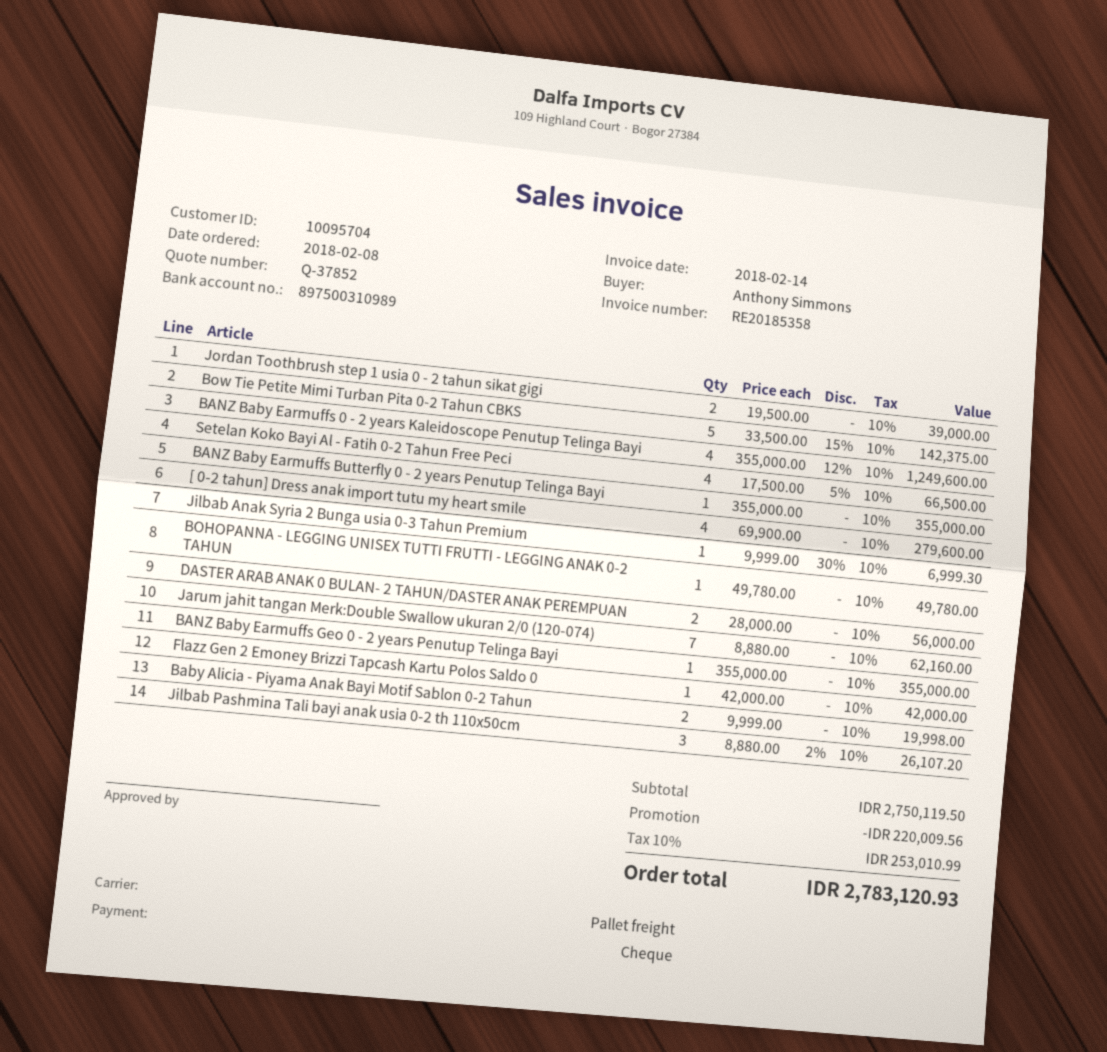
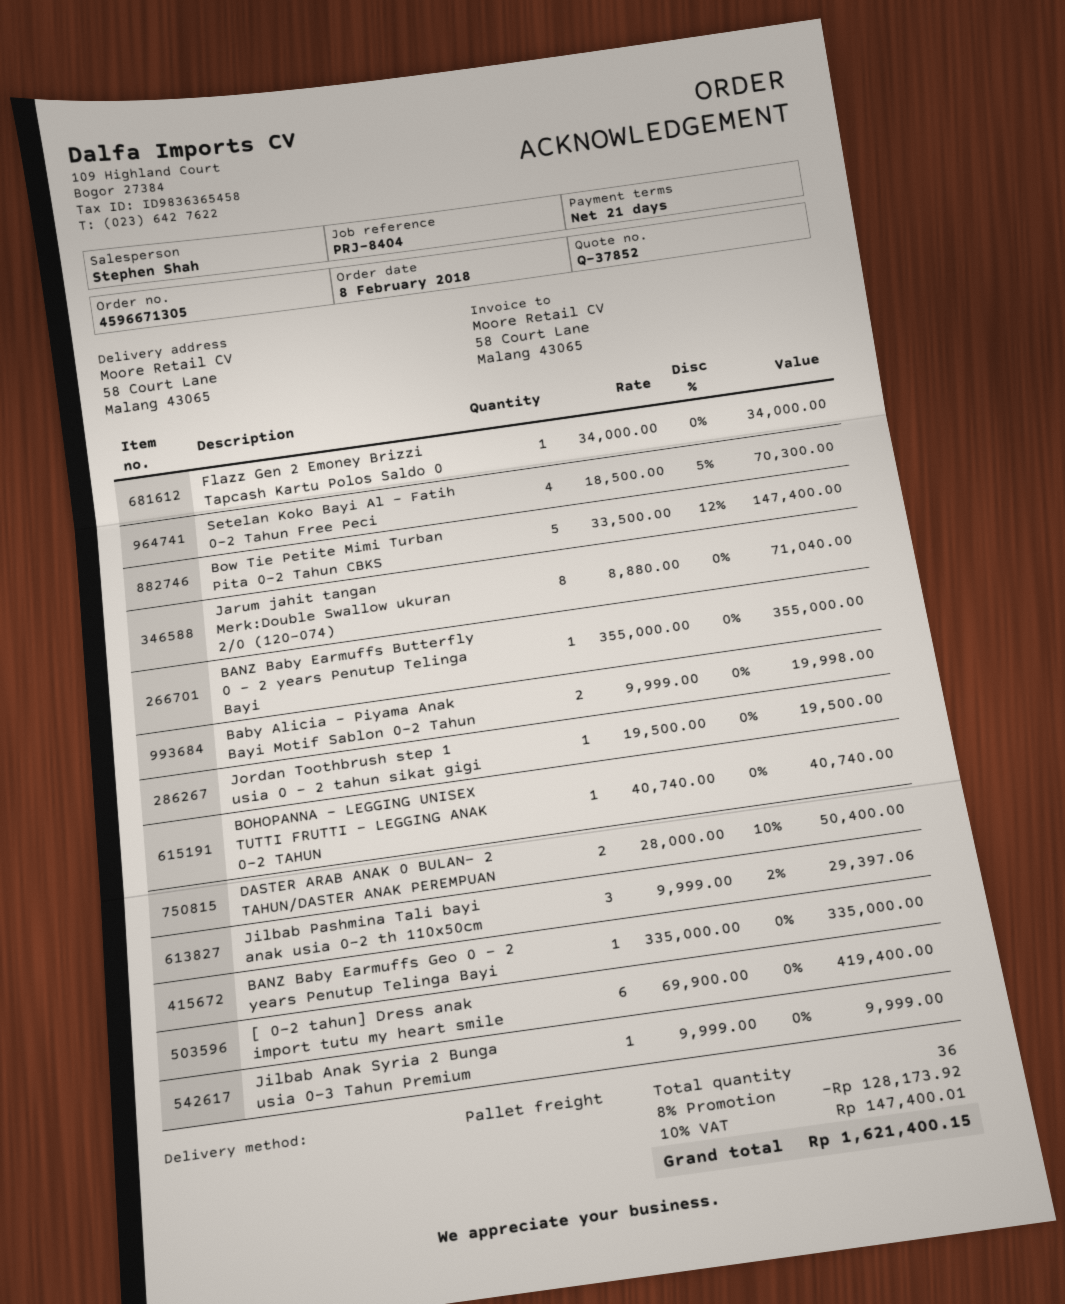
Jordan Toothbrush step 1 usia 0 - 2 tahun sikat gigi: 2 x 19500.00 = 39000.00 -> 1 x 19500.00 = 19500.00
Bow Tie Petite Mimi Turban Pita 0-2 Tahun CBKS: 5 x 33500.00 - 15% = 142375.00 -> 5 x 33500.00 - 12% = 147400.00
BANZ Baby Earmuffs 0 - 2 years Kaleidoscope Penutup Telinga Bayi: 4 x 355000.00 - 12% = 1249600.00 -> none
Setelan Koko Bayi Al - Fatih 0-2 Tahun Free Peci: 4 x 17500.00 - 5% = 66500.00 -> 4 x 18500.00 - 5% = 70300.00
[ 0-2 tahun] Dress anak import tutu my heart smile: 4 x 69900.00 = 279600.00 -> 6 x 69900.00 = 419400.00
Jilbab Anak Syria 2 Bunga usia 0-3 Tahun Premium: 1 x 9999.00 - 30% = 6999.30 -> 1 x 9999.00 = 9999.00
BOHOPANNA - LEGGING UNISEX TUTTI FRUTTI - LEGGING ANAK 0-2 TAHUN: 1 x 49780.00 = 49780.00 -> 1 x 40740.00 = 40740.00
DASTER ARAB ANAK 0 BULAN- 2 TAHUN/DASTER ANAK PEREMPUAN: 2 x 28000.00 = 56000.00 -> 2 x 28000.00 - 10% = 50400.00
Jarum jahit tangan Merk:Double Swallow ukuran 2/0 (120-074): 7 x 8880.00 = 62160.00 -> 8 x 8880.00 = 71040.00
BANZ Baby Earmuffs Geo 0 - 2 years Penutup Telinga Bayi: 1 x 355000.00 = 355000.00 -> 1 x 335000.00 = 335000.00
Flazz Gen 2 Emoney Brizzi Tapcash Kartu Polos Saldo 0: 1 x 42000.00 = 42000.00 -> 1 x 34000.00 = 34000.00
Jilbab Pashmina Tali bayi anak usia 0-2 th 110x50cm: 3 x 8880.00 - 2% = 26107.20 -> 3 x 9999.00 - 2% = 29397.06
discount: 220009.56 -> 128173.92
tax: 10% = 253010.99 -> 10% = 147400.01
total: 2783120.93 -> 1621400.15

